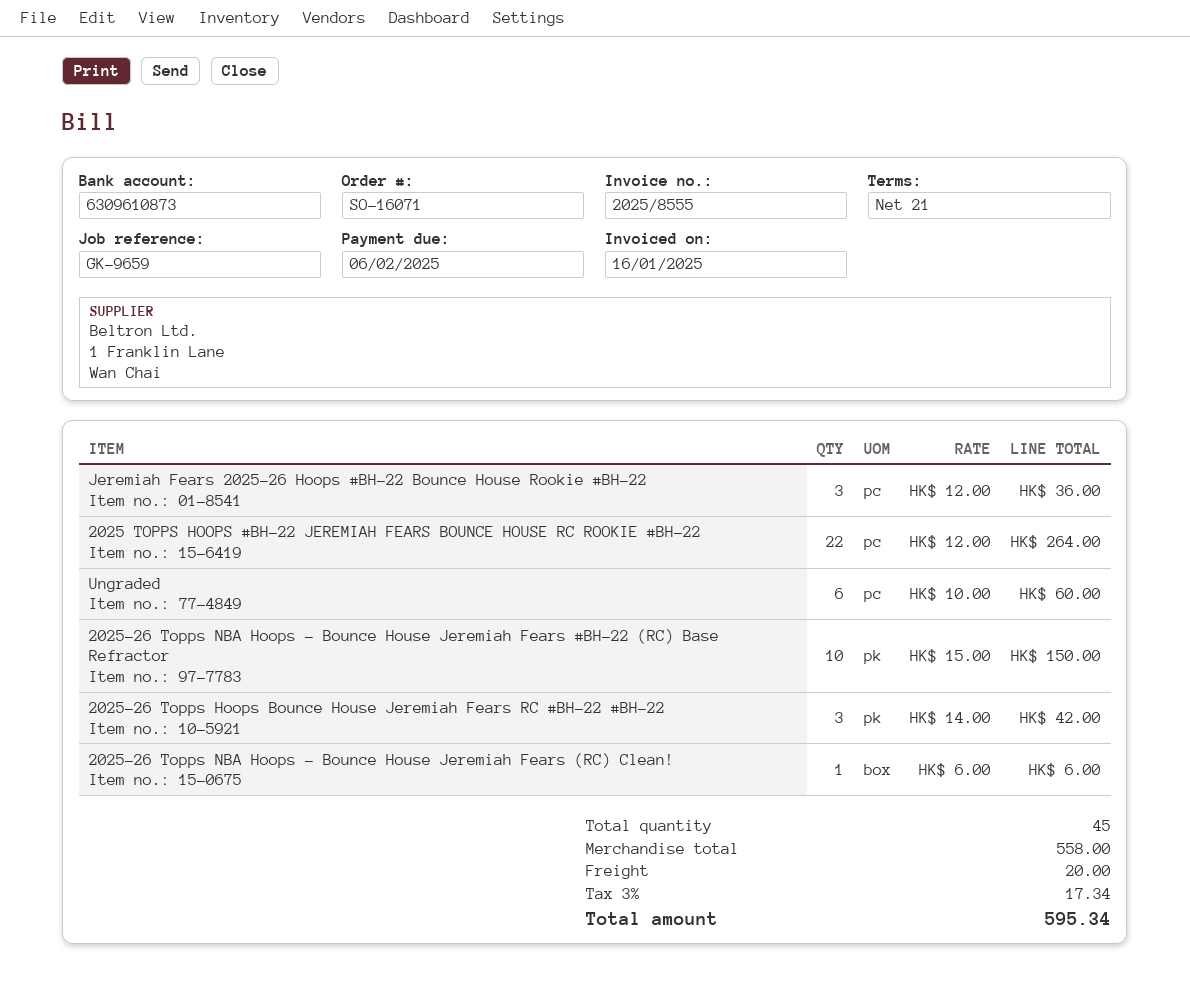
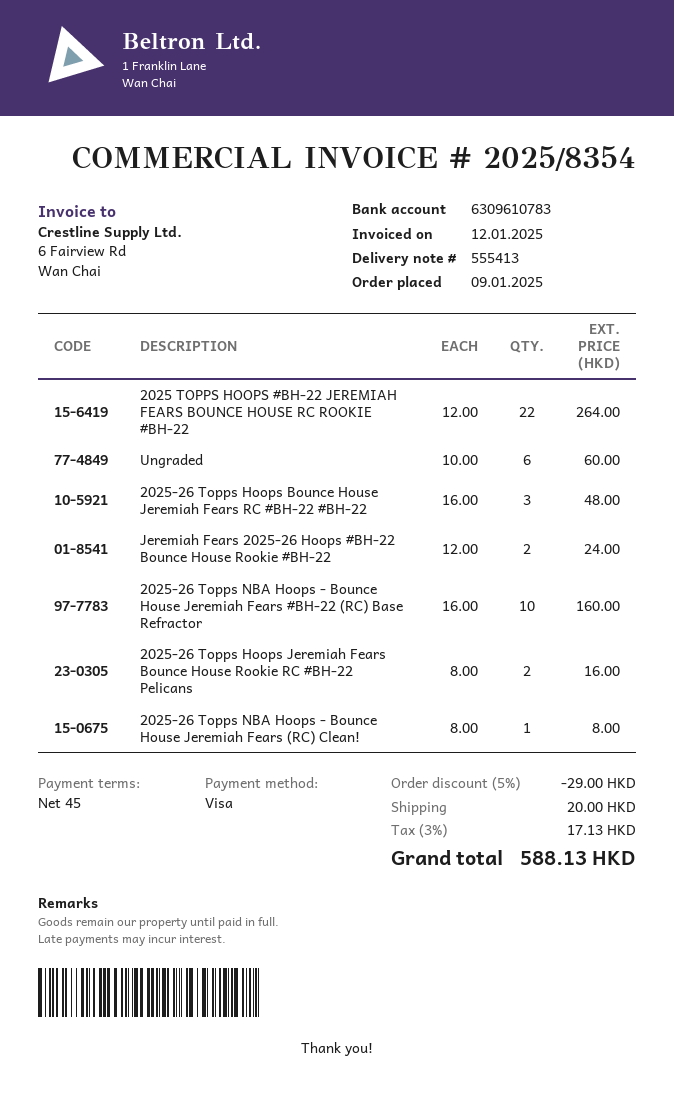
invoice number: 2025/8555 -> 2025/8354
invoice date: 2025-01-16 -> 2025-01-12
payment terms: 21 days -> 45 days
bank account: 6309610873 -> 6309610783
Jeremiah Fears 2025-26 Hoops #BH-22 Bounce House Rookie #BH-22: 3 x 12.00 = 36.00 -> 2 x 12.00 = 24.00
2025-26 Topps NBA Hoops - Bounce House Jeremiah Fears #BH-22 (RC) Base Refractor: 10 x 15.00 = 150.00 -> 10 x 16.00 = 160.00
2025-26 Topps Hoops Bounce House Jeremiah Fears RC #BH-22 #BH-22: 3 x 14.00 = 42.00 -> 3 x 16.00 = 48.00
2025-26 Topps NBA Hoops - Bounce House Jeremiah Fears (RC) Clean!: 1 x 6.00 = 6.00 -> 1 x 8.00 = 8.00
2025-26 Topps Hoops Jeremiah Fears Bounce House Rookie RC #BH-22 Pelicans: none -> 2 x 8.00 = 16.00
discount: none -> 5% = 29.00
tax: 3% = 17.34 -> 3% = 17.13
total: 595.34 -> 588.13

